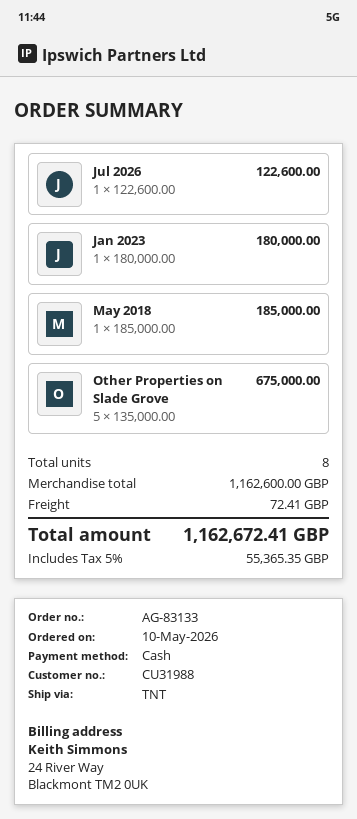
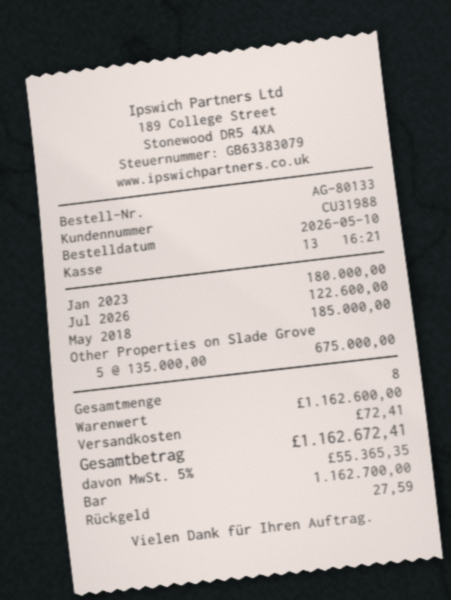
order number: AG-83133 -> AG-80133

